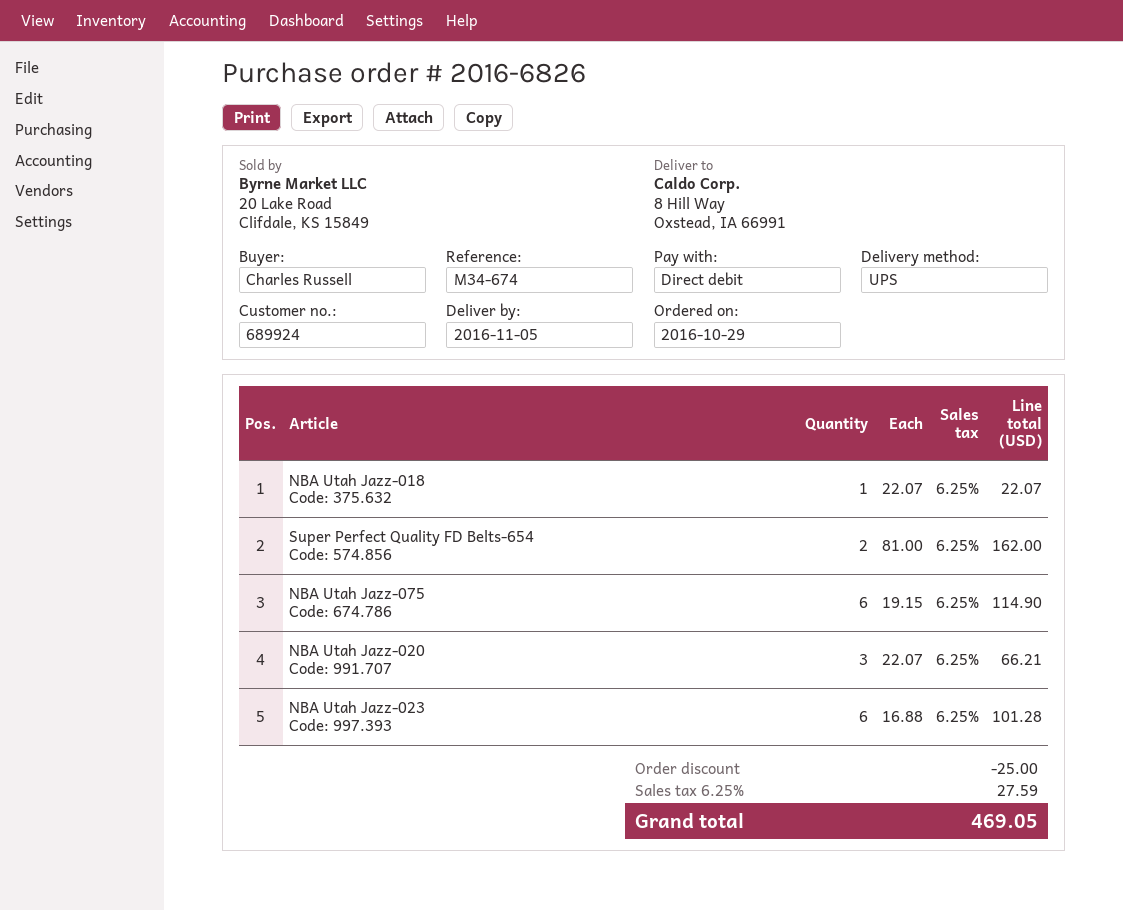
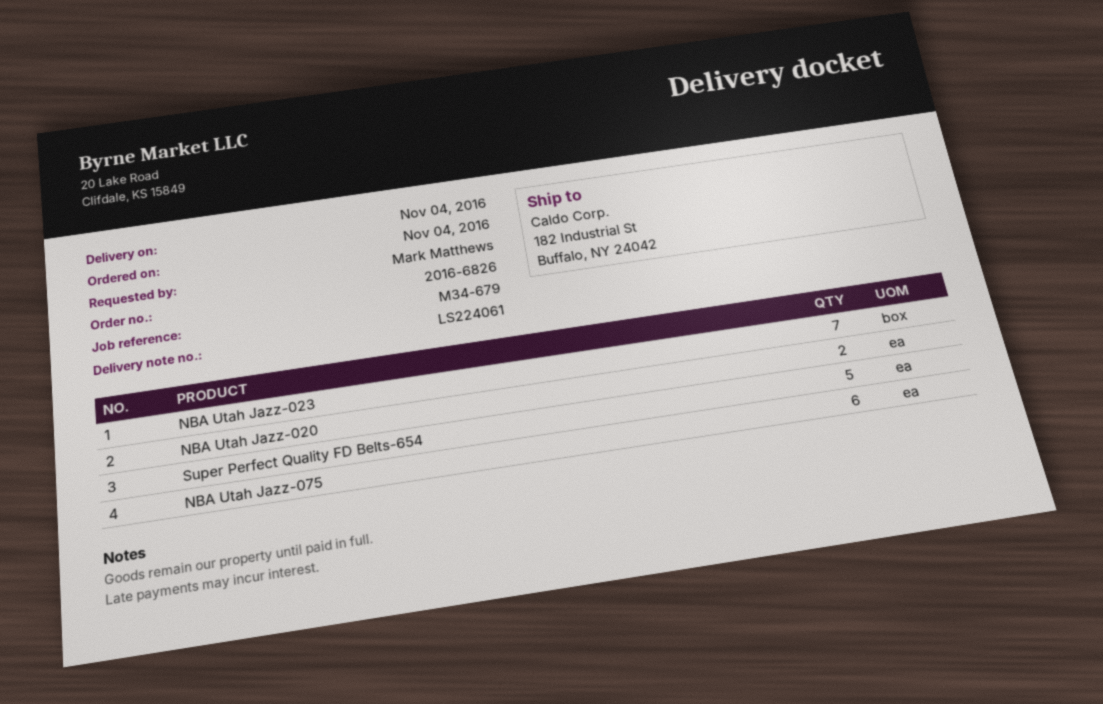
order date: 2016-10-29 -> 2016-11-04
delivery date: 2016-11-05 -> 2016-11-04
reference: M34-674 -> M34-679
ordered by: Charles Russell -> Mark Matthews
ship to: 8 Hill Way, Oxstead, IA 66991 -> 182 Industrial St, Buffalo, NY 24042
NBA Utah Jazz-018: 1 -> none
Super Perfect Quality FD Belts-654: 2 -> 5
NBA Utah Jazz-020: 3 -> 2
NBA Utah Jazz-023: 6 -> 7

